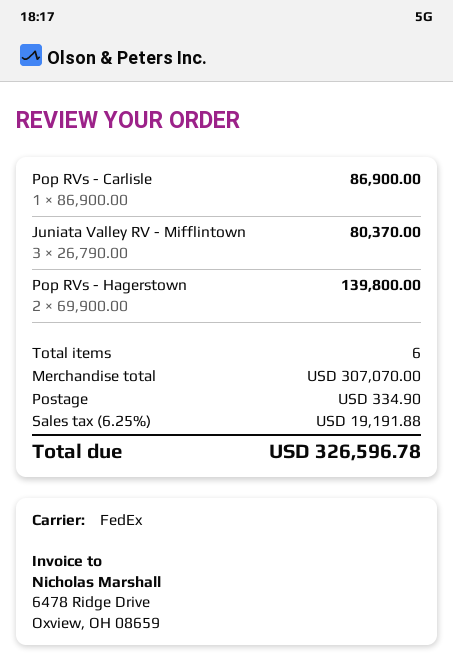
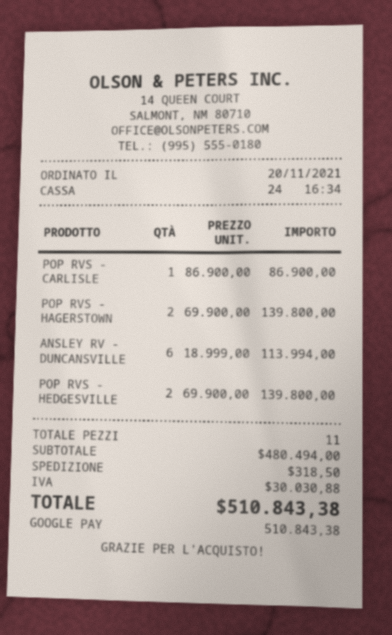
Juniata Valley RV - Mifflintown: 3 x 26790.00 = 80370.00 -> none
ANSLEY RV - DUNCANSVILLE: none -> 6 x 18999.00 = 113994.00
POP RVS - HEDGESVILLE: none -> 2 x 69900.00 = 139800.00
total quantity: 6 -> 11
subtotal: 307070.00 -> 480494.00
shipping: 334.90 -> 318.50
tax: 19191.88 -> 30030.88
total: 326596.78 -> 510843.38

